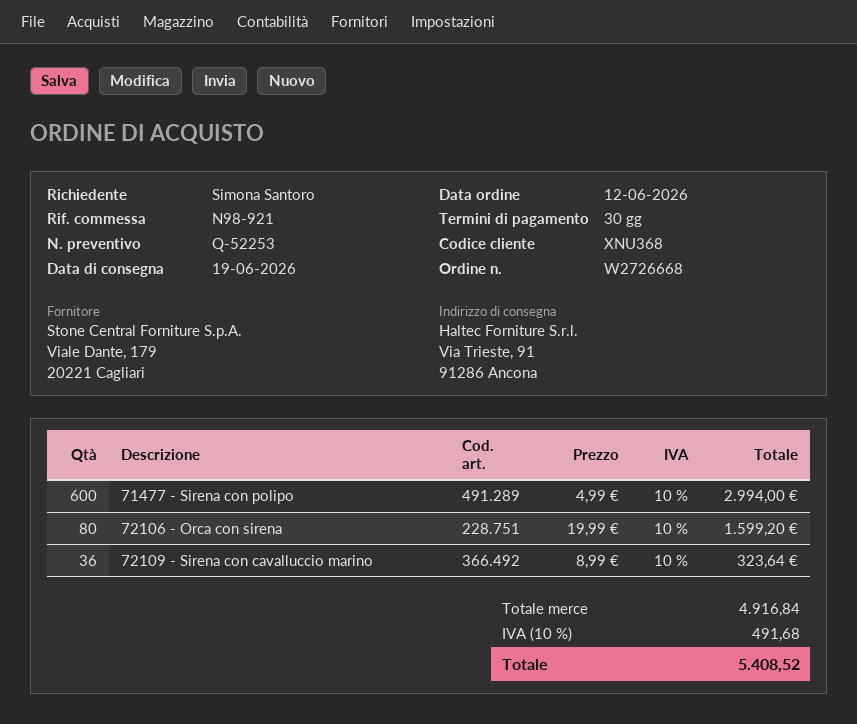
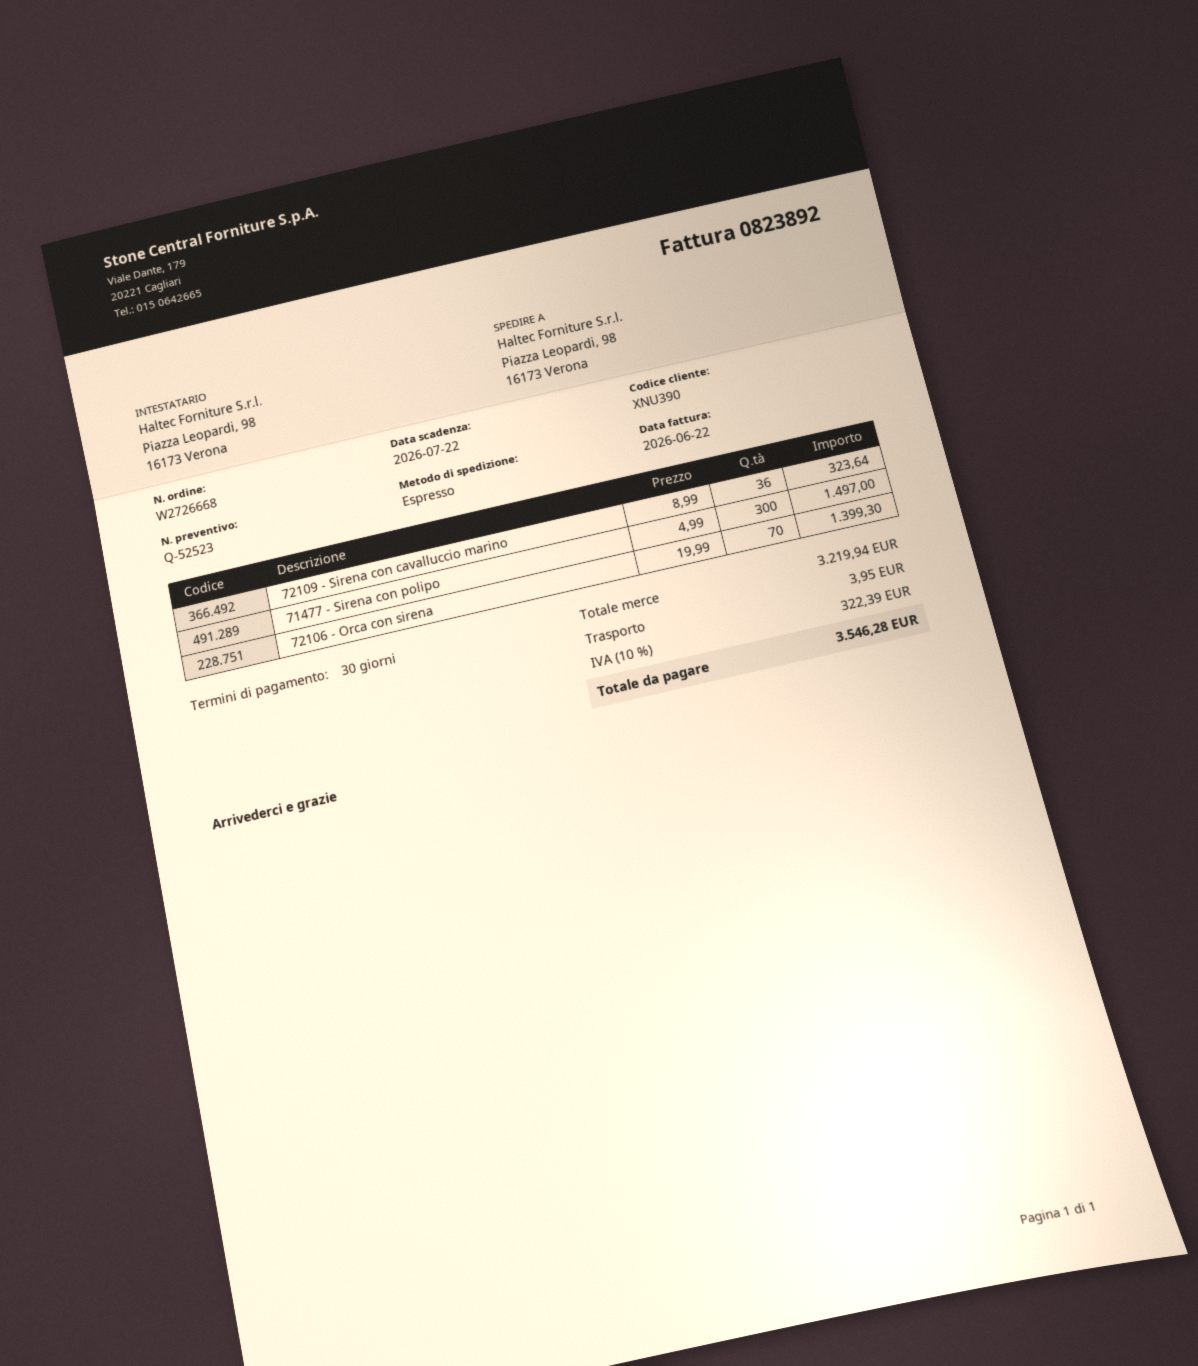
quote number: Q-52253 -> Q-52523
customer number: XNU368 -> XNU390
ship to: Via Trieste, 91, 91286 Ancona -> Piazza Leopardi, 98, 16173 Verona
71477 - Sirena con polipo: 600 x 4.99 = 2994.00 -> 300 x 4.99 = 1497.00
72106 - Orca con sirena: 80 x 19.99 = 1599.20 -> 70 x 19.99 = 1399.30
subtotal: 4916.84 -> 3219.94
shipping: none -> 3.95
tax: 10% = 491.68 -> 10% = 322.39
total: 5408.52 -> 3546.28

